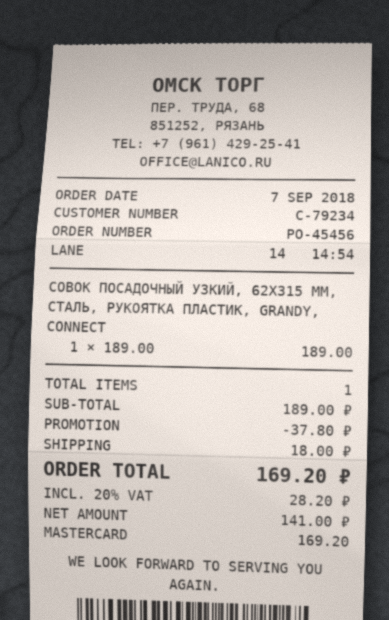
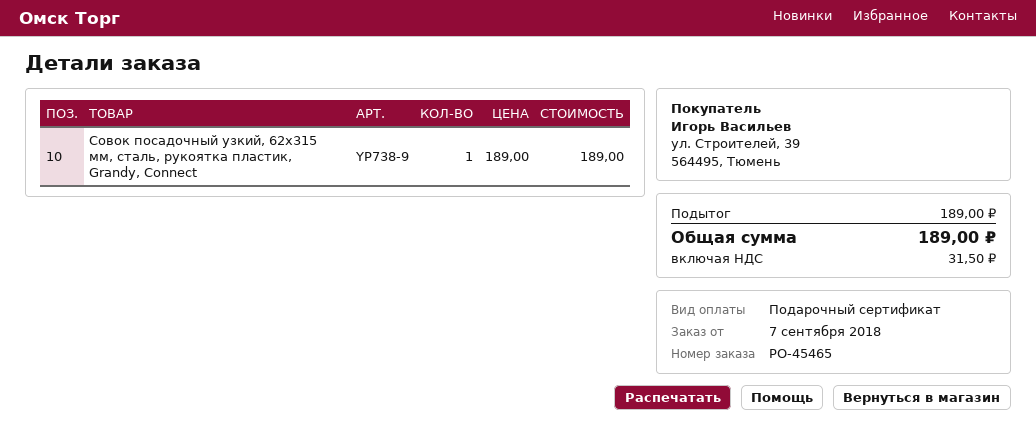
order number: PO-45456 -> PO-45465
payment method: Mastercard -> gift card
discount: 37.80 -> none
shipping: 18.00 -> none
tax: 28.20 -> 31.50
total: 169.20 -> 189.00

